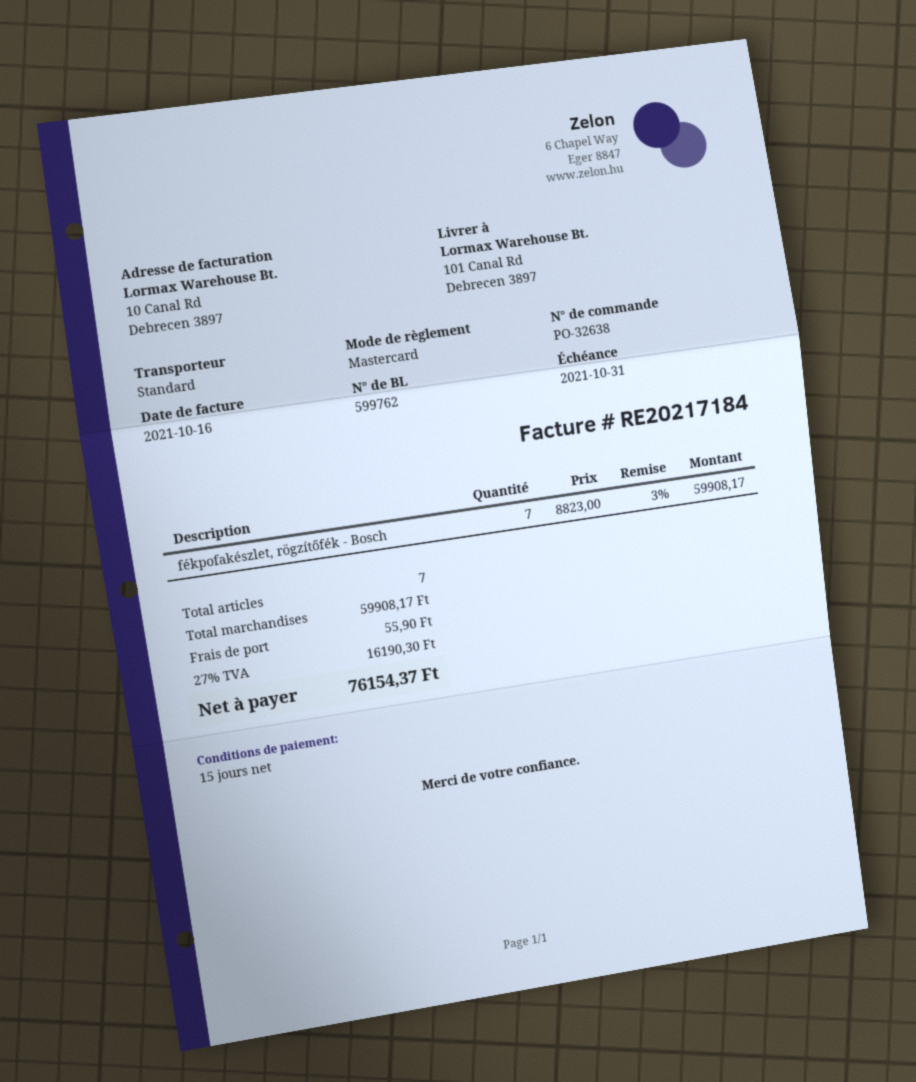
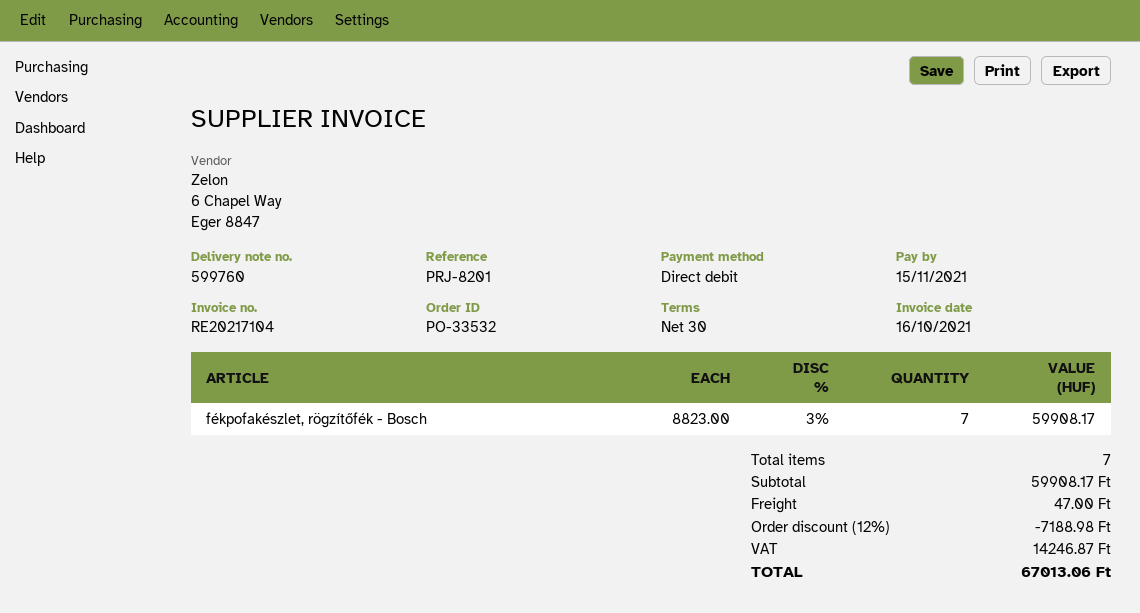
order number: PO-32638 -> PO-33532
delivery note number: 599762 -> 599760
invoice number: RE20217184 -> RE20217104
payment terms: 15 days -> 30 days
due date: 2021-10-31 -> 2021-11-15
payment method: Mastercard -> direct debit
discount: none -> 12% = 7188.98
shipping: 55.90 -> 47.00
tax: 16190.30 -> 14246.87
total: 76154.37 -> 67013.06

